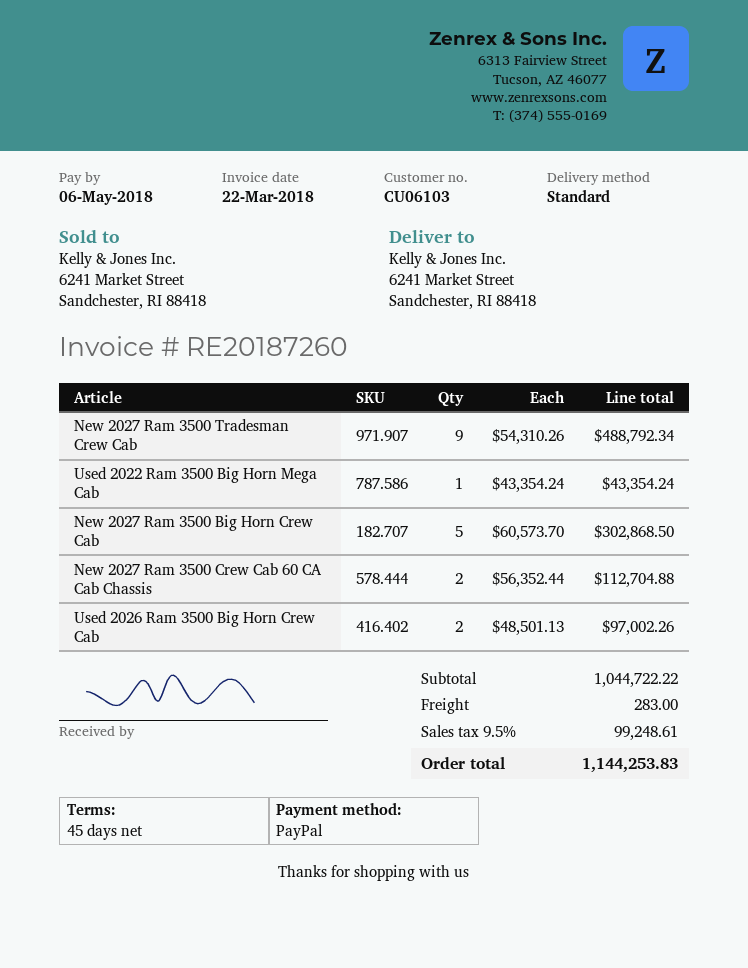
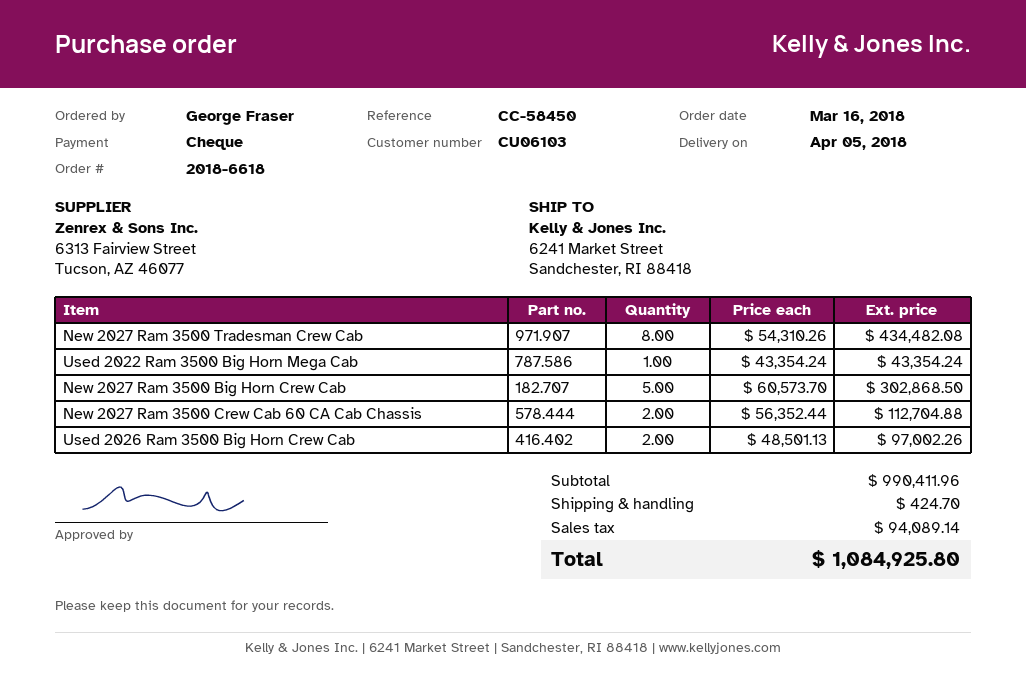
payment method: PayPal -> cheque
New 2027 Ram 3500 Tradesman Crew Cab: 9 x 54310.26 = 488792.34 -> 8 x 54310.26 = 434482.08
subtotal: 1044722.22 -> 990411.96
shipping: 283.00 -> 424.70
tax: 99248.61 -> 94089.14
total: 1144253.83 -> 1084925.80

